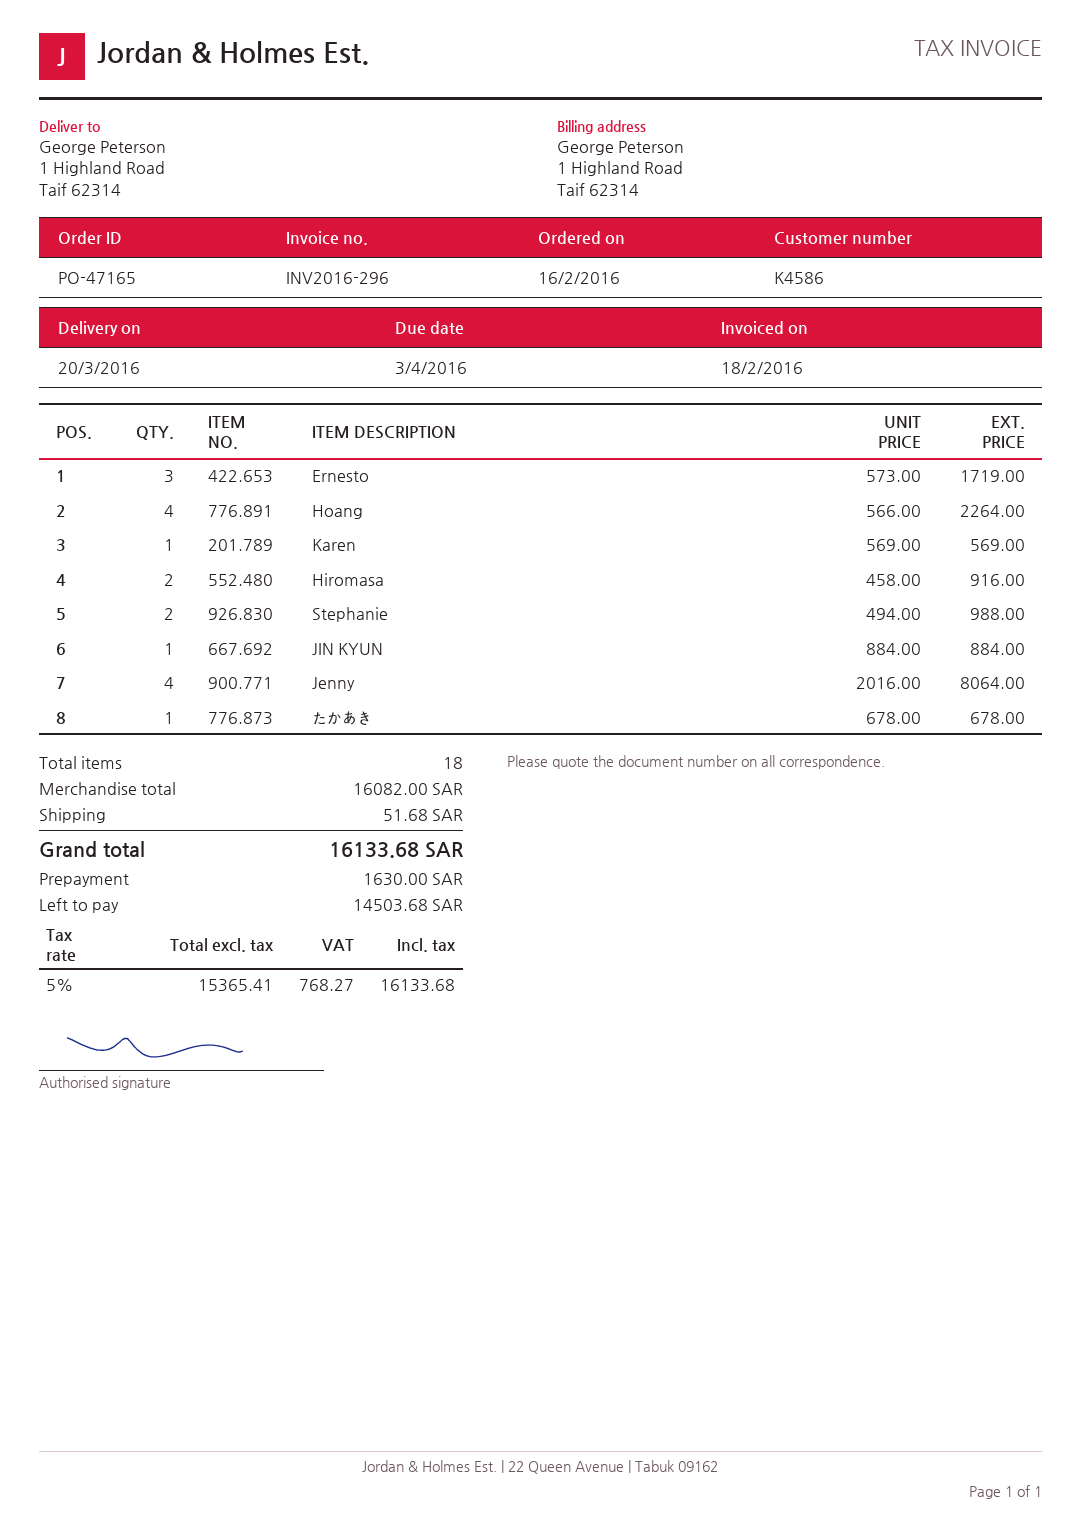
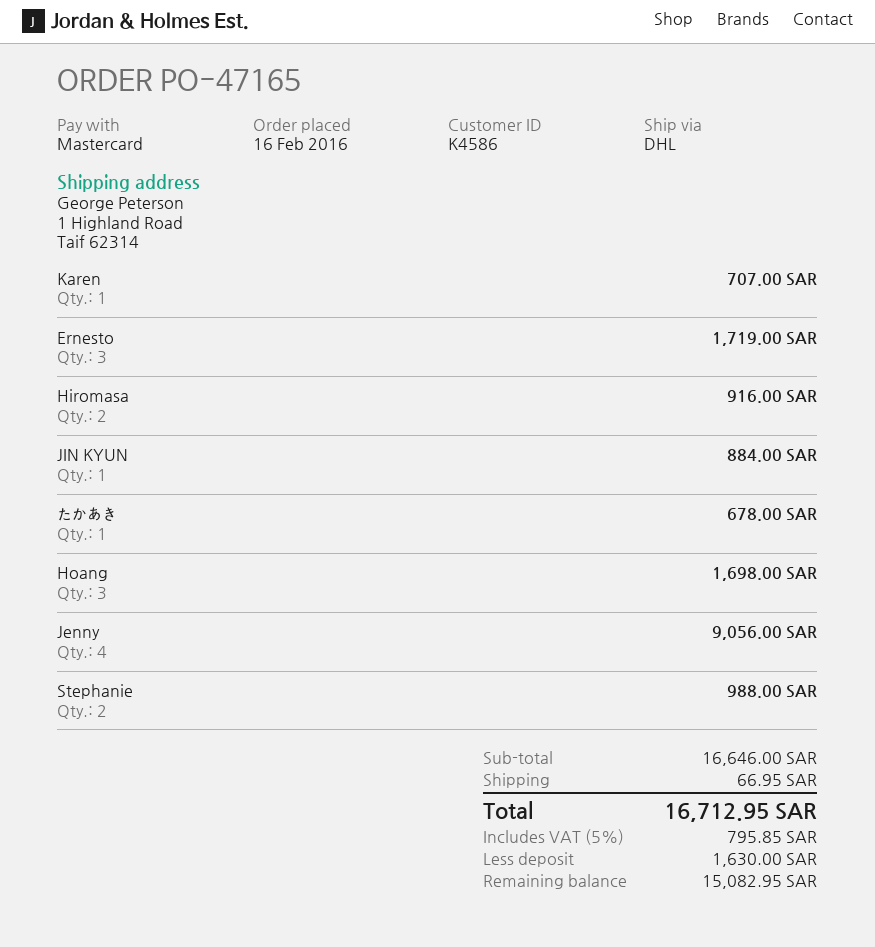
Hoang: 4 for 2264.00 -> 3 for 1698.00
Karen: 1 for 569.00 -> 1 for 707.00
Jenny: 4 for 8064.00 -> 4 for 9056.00
subtotal: 16082.00 -> 16646.00
shipping: 51.68 -> 66.95
tax: 5% = 768.27 -> 5% = 795.85
total: 16133.68 -> 16712.95
balance: 14503.68 -> 15082.95

